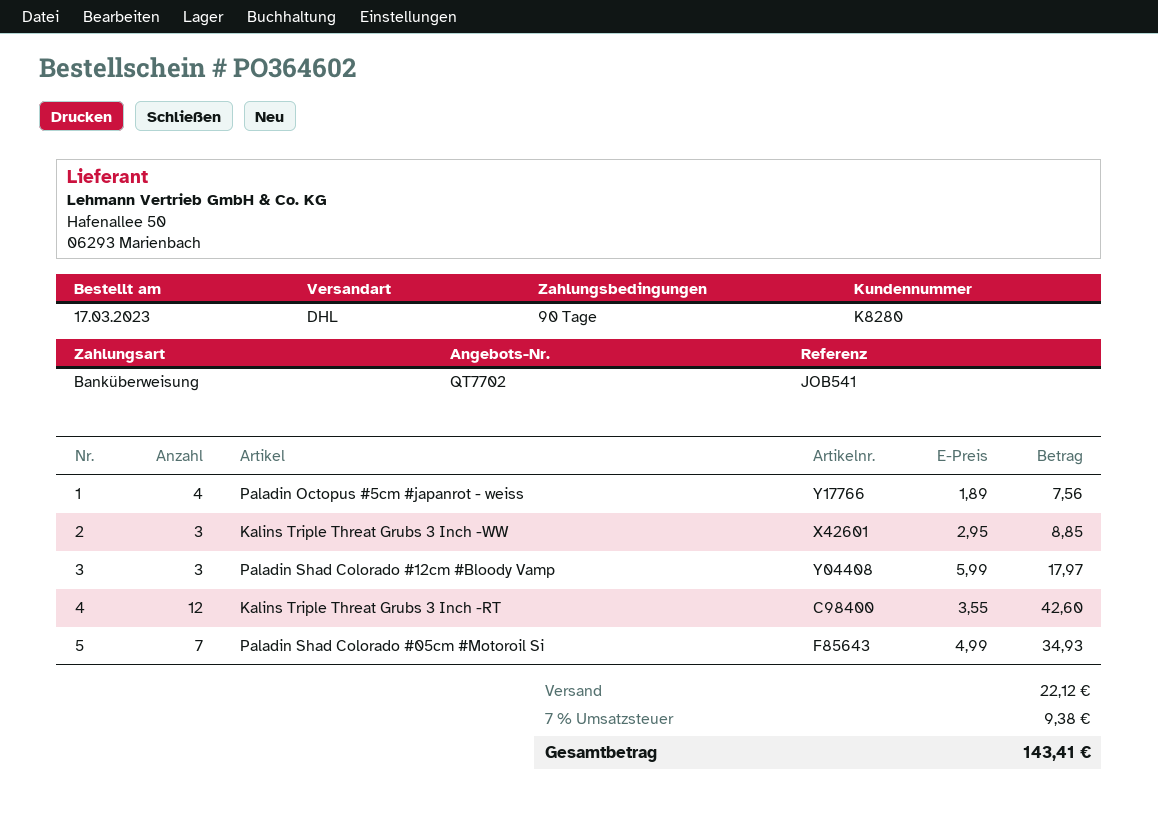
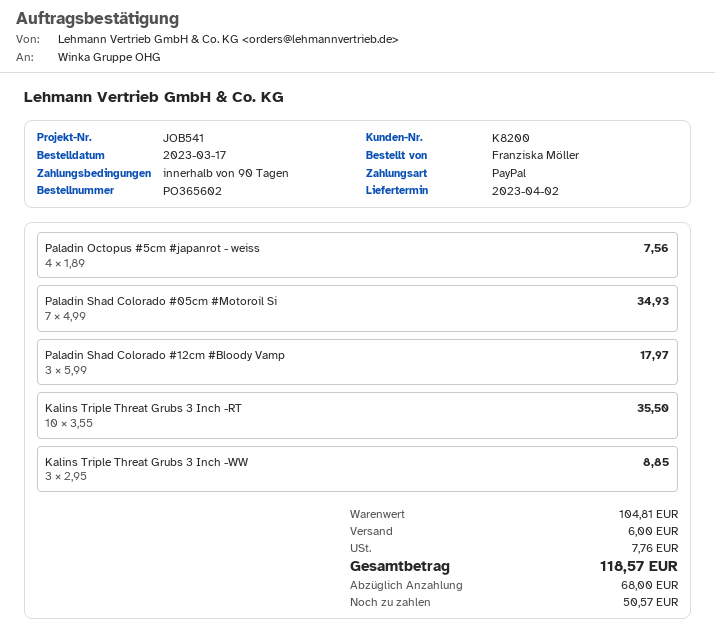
order number: PO364602 -> PO365602
customer number: K8280 -> K8200
payment method: bank transfer -> PayPal
Kalins Triple Threat Grubs 3 Inch -RT: 12 x 3.55 = 42.60 -> 10 x 3.55 = 35.50
shipping: 22.12 -> 6.00
tax: 9.38 -> 7.76
total: 143.41 -> 118.57

